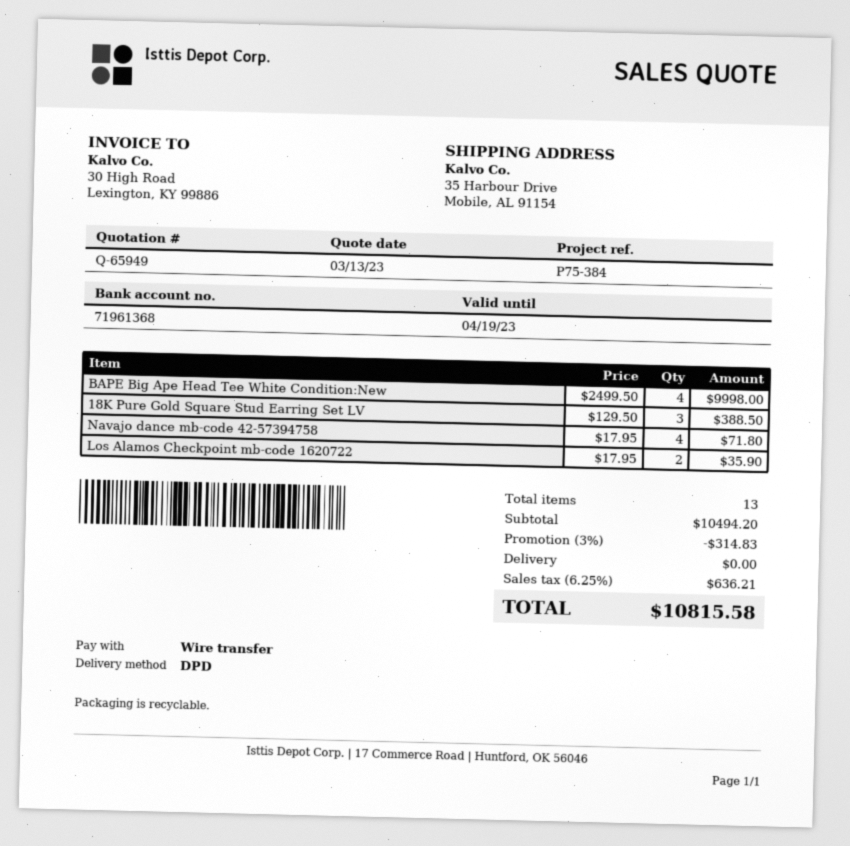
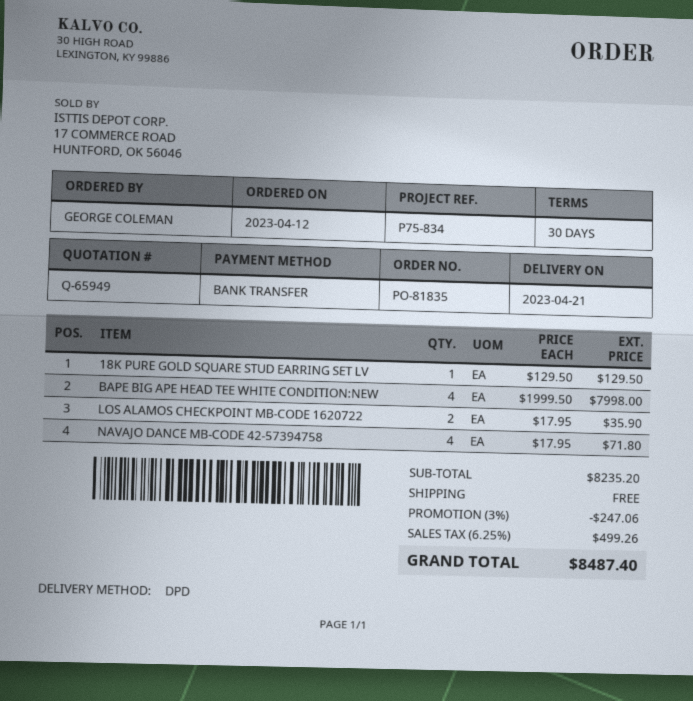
reference: P75-384 -> P75-834
BAPE Big Ape Head Tee White Condition:New: 4 x 2499.50 = 9998.00 -> 4 x 1999.50 = 7998.00
18K Pure Gold Square Stud Earring Set LV: 3 x 129.50 = 388.50 -> 1 x 129.50 = 129.50
subtotal: 10494.20 -> 8235.20
discount: 3% = 314.83 -> 3% = 247.06
tax: 6.25% = 636.21 -> 6.25% = 499.26
total: 10815.58 -> 8487.40

